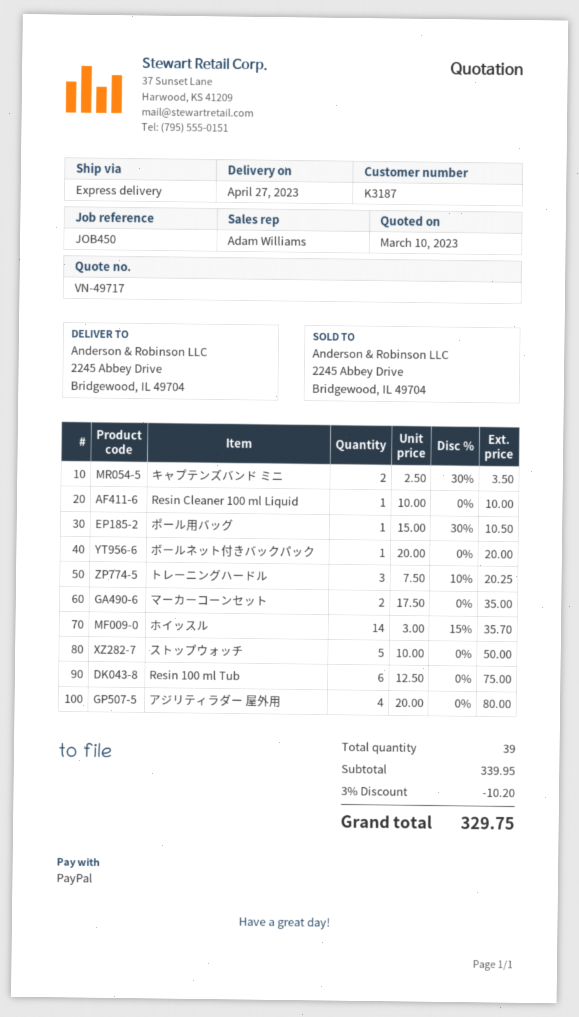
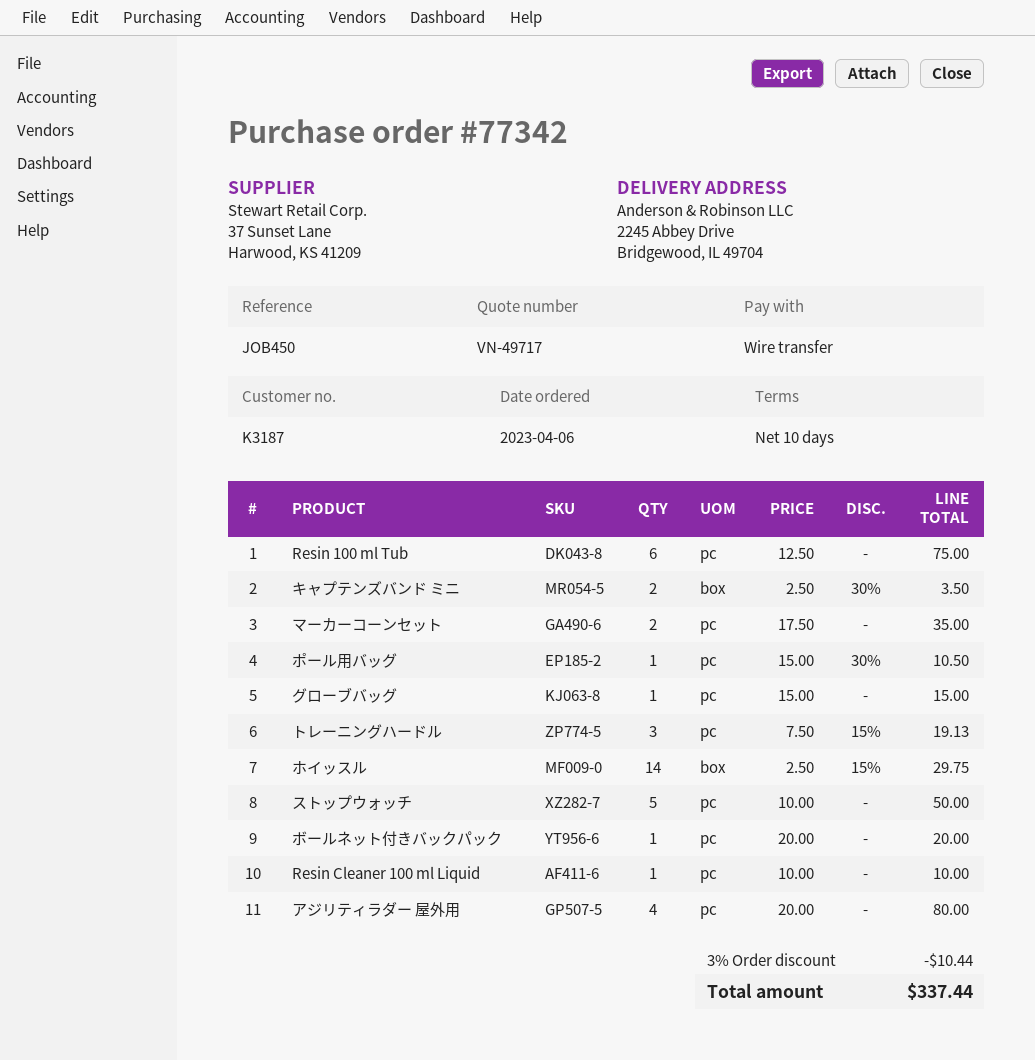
payment method: PayPal -> bank transfer
トレーニングハードル: 3 x 7.50 - 10% = 20.25 -> 3 x 7.50 - 15% = 19.13
ホイッスル: 14 x 3.00 - 15% = 35.70 -> 14 x 2.50 - 15% = 29.75
グローブバッグ: none -> 1 x 15.00 = 15.00
discount: 3% = 10.20 -> 3% = 10.44
total: 329.75 -> 337.44

